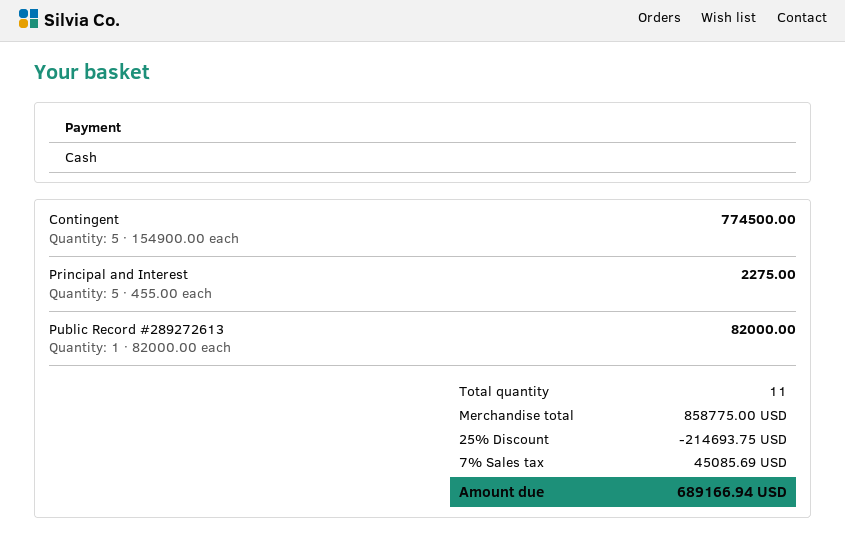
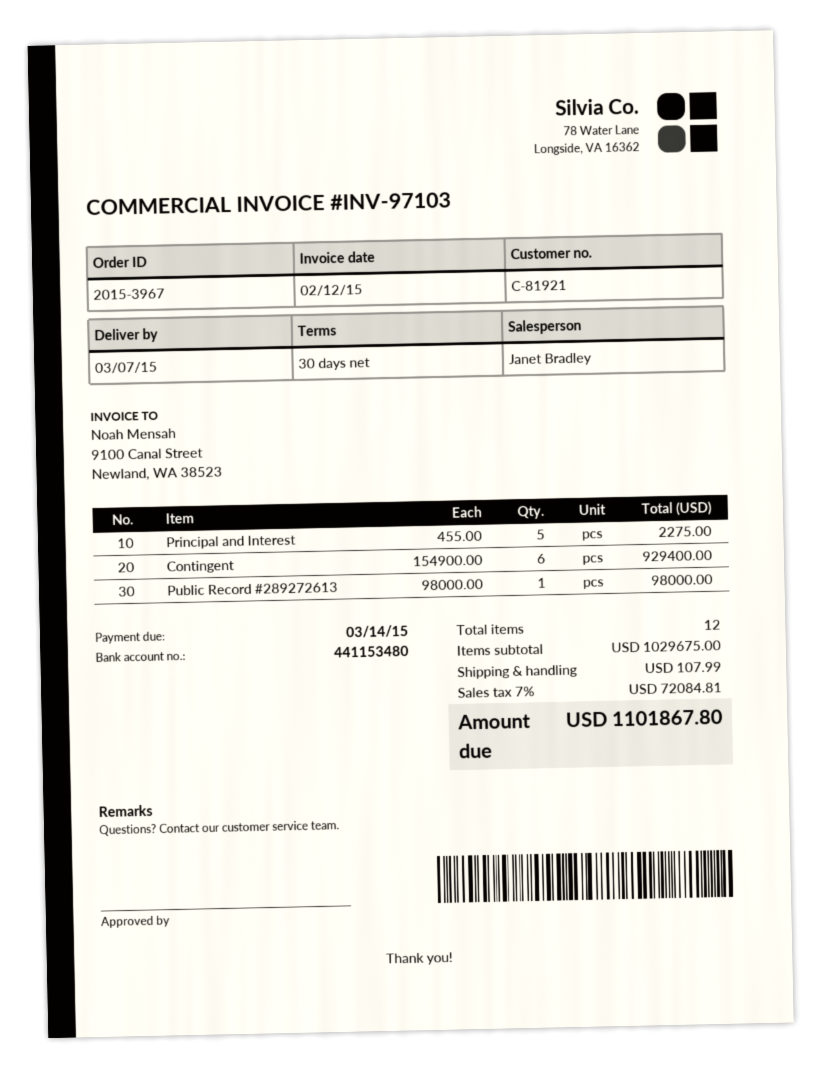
Contingent: 5 x 154900.00 = 774500.00 -> 6 x 154900.00 = 929400.00
Public Record #289272613: 1 x 82000.00 = 82000.00 -> 1 x 98000.00 = 98000.00
total quantity: 11 -> 12
subtotal: 858775.00 -> 1029675.00
discount: 25% = 214693.75 -> none
shipping: none -> 107.99
tax: 7% = 45085.69 -> 7% = 72084.81
total: 689166.94 -> 1101867.80

